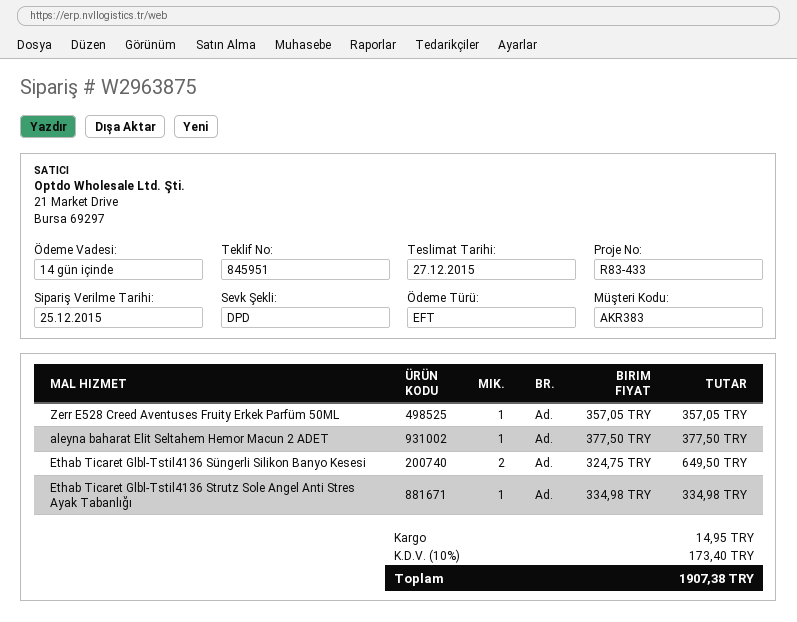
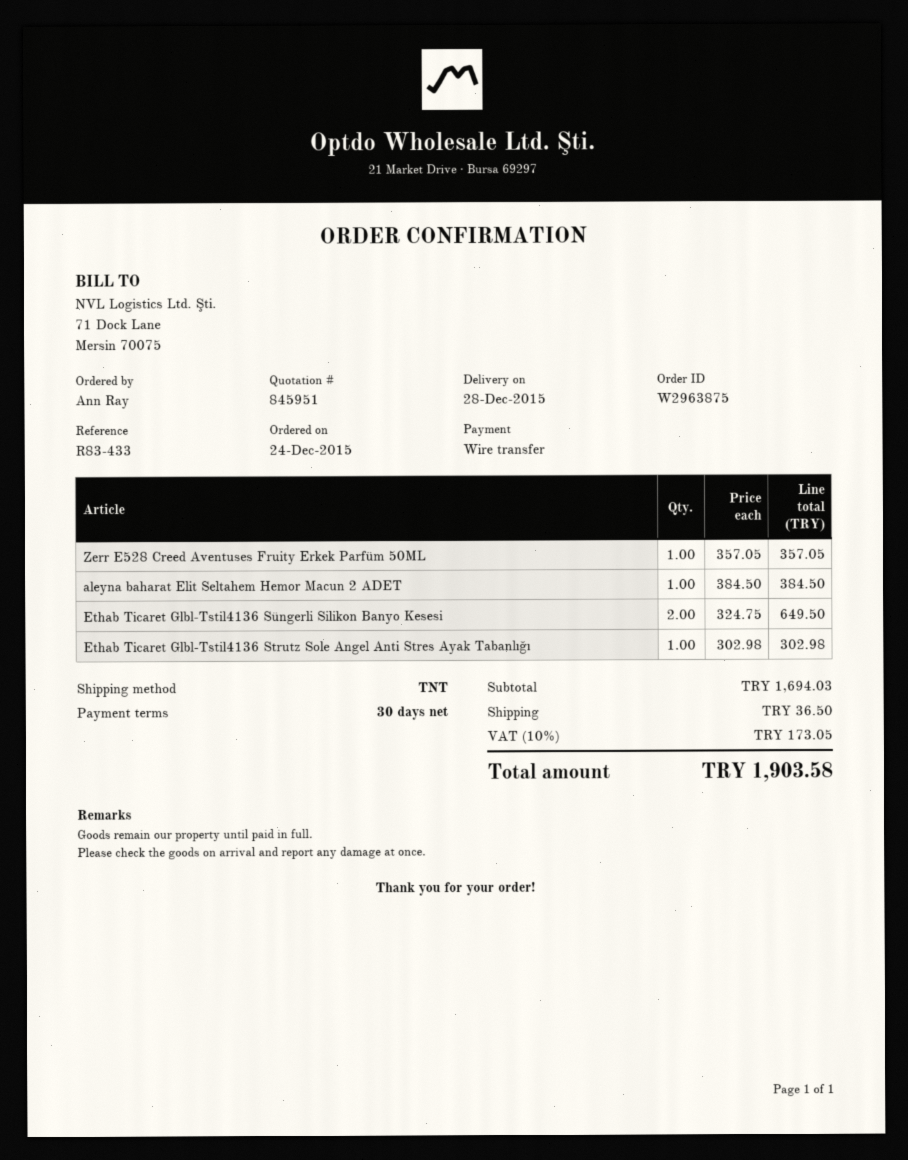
order date: 2015-12-25 -> 2015-12-24
delivery date: 2015-12-27 -> 2015-12-28
payment terms: 14 days -> 30 days
shipping method: DPD -> TNT
aleyna baharat Elit Seltahem Hemor Macun 2 ADET: 1 x 377.50 = 377.50 -> 1 x 384.50 = 384.50
Ethab Ticaret Glbl-Tstil4136 Strutz Sole Angel Anti Stres Ayak Tabanlığı: 1 x 334.98 = 334.98 -> 1 x 302.98 = 302.98
shipping: 14.95 -> 36.50
tax: 10% = 173.40 -> 10% = 173.05
total: 1907.38 -> 1903.58

